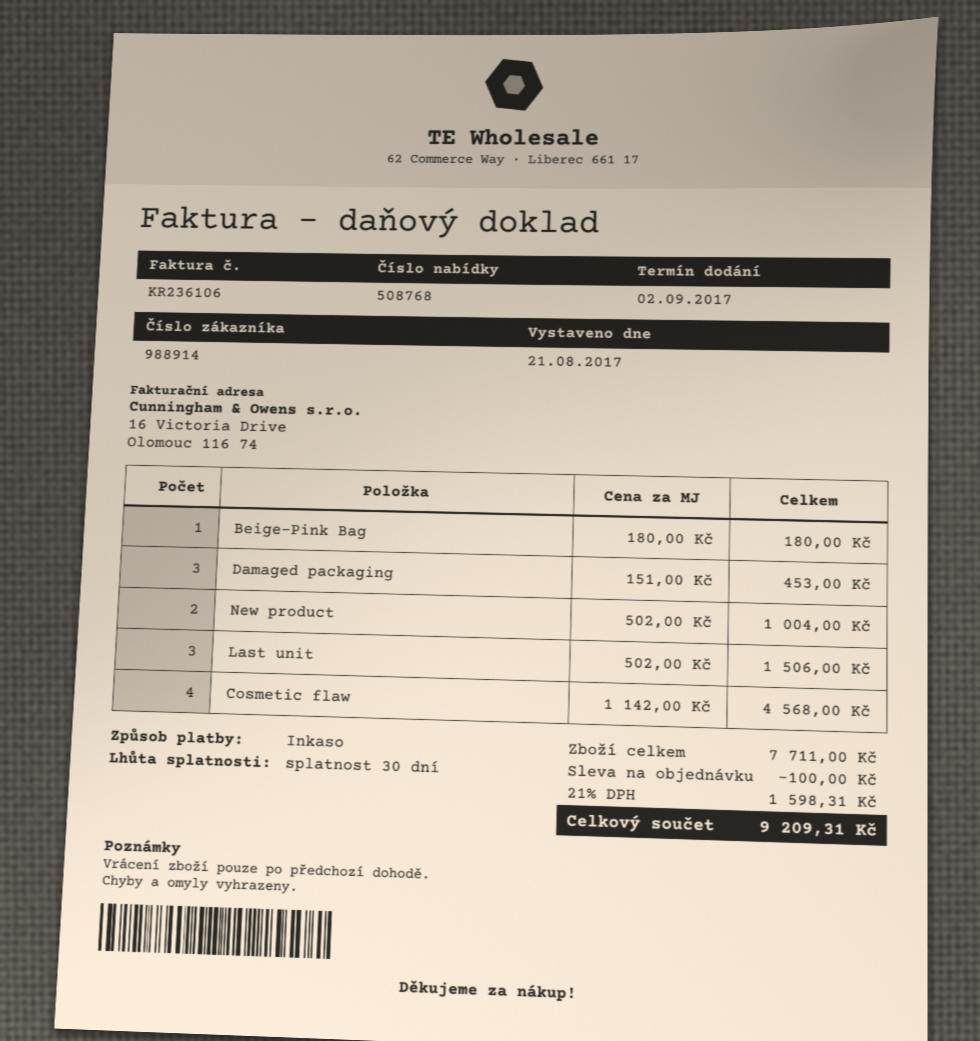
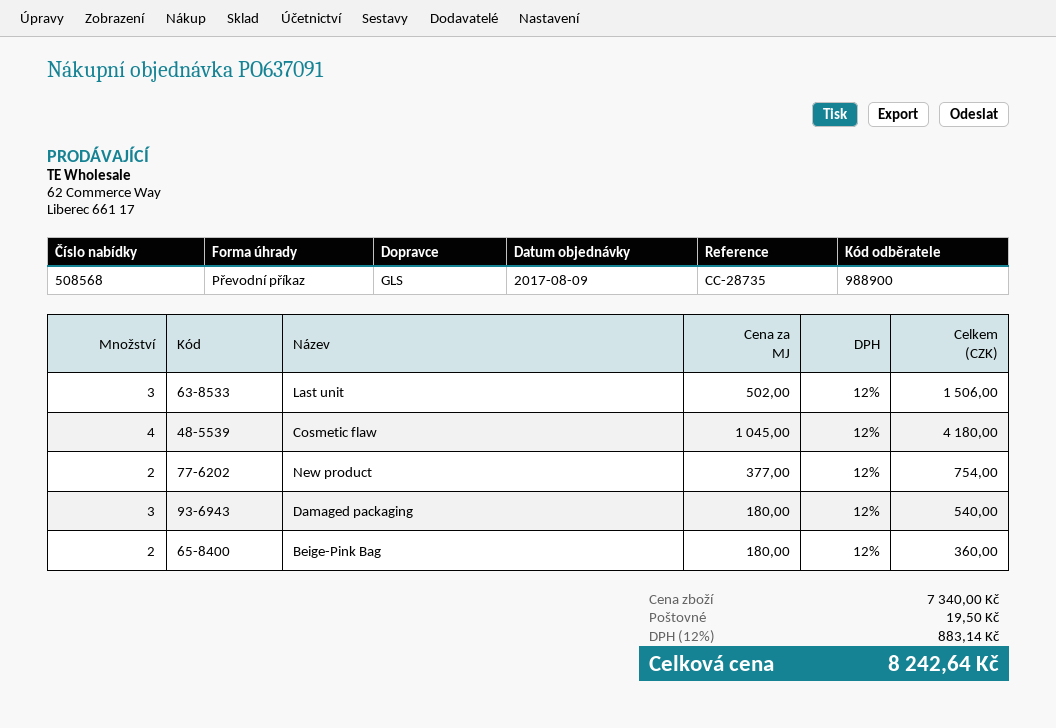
quote number: 508768 -> 508568
customer number: 988914 -> 988900
payment method: direct debit -> bank transfer
Beige-Pink Bag: 1 x 180.00 = 180.00 -> 2 x 180.00 = 360.00
Damaged packaging: 3 x 151.00 = 453.00 -> 3 x 180.00 = 540.00
New product: 2 x 502.00 = 1004.00 -> 2 x 377.00 = 754.00
Cosmetic flaw: 4 x 1142.00 = 4568.00 -> 4 x 1045.00 = 4180.00
subtotal: 7711.00 -> 7340.00
discount: 100.00 -> none
shipping: none -> 19.50
tax: 21% = 1598.31 -> 12% = 883.14
total: 9209.31 -> 8242.64

